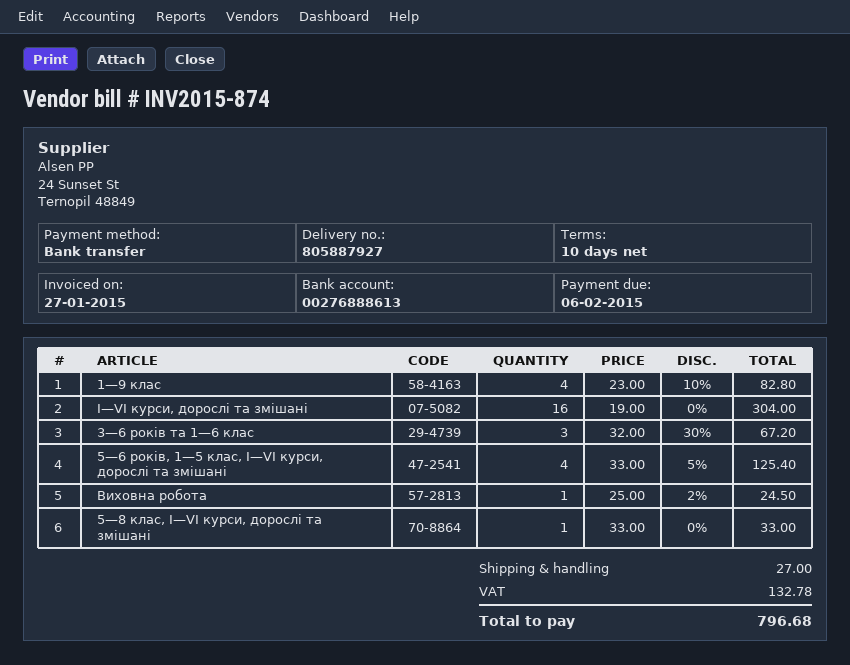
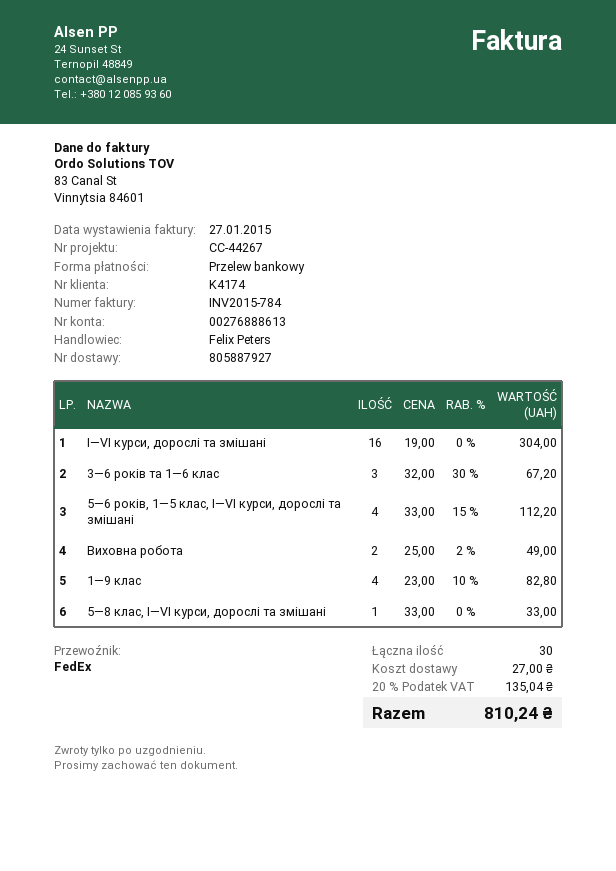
invoice number: INV2015-874 -> INV2015-784
5—6 років, 1—5 клас, I—VI курси, дорослі та змішані: 4 x 33.00 - 5% = 125.40 -> 4 x 33.00 - 15% = 112.20
Виховна робота: 1 x 25.00 - 2% = 24.50 -> 2 x 25.00 - 2% = 49.00
tax: 132.78 -> 135.04
total: 796.68 -> 810.24

